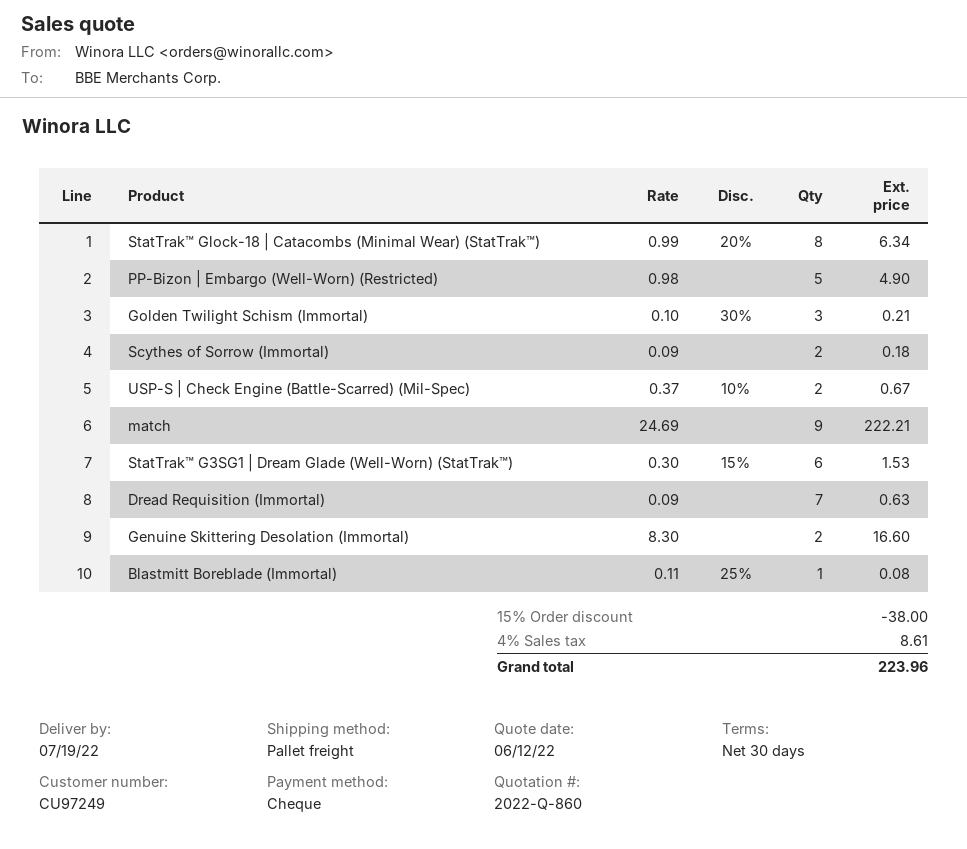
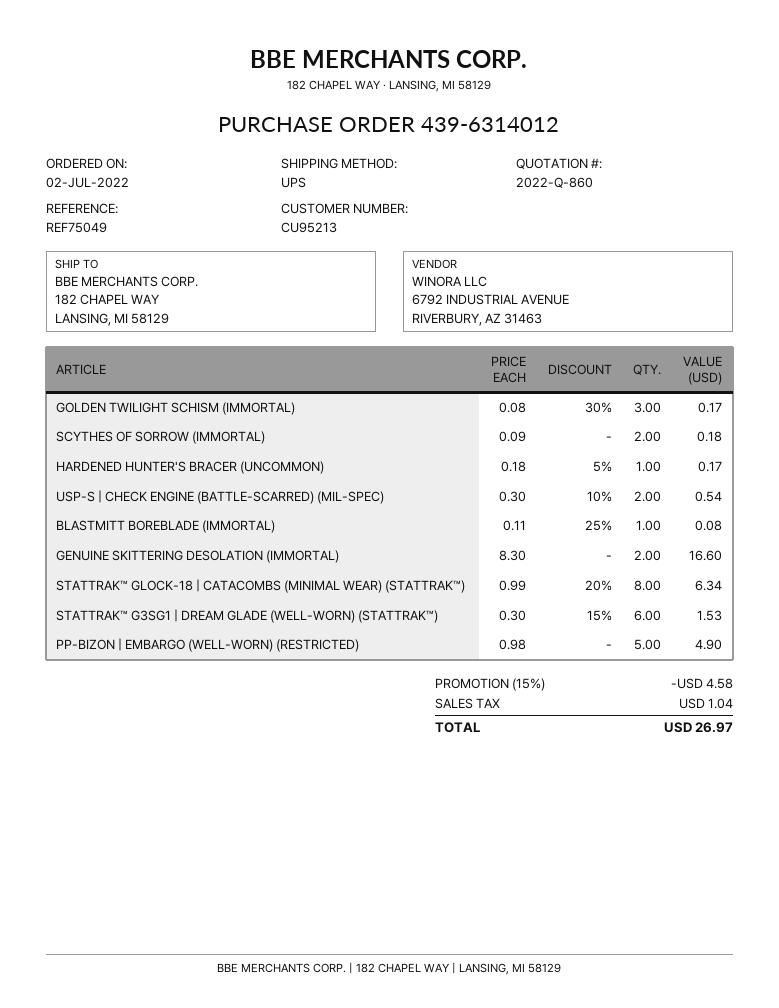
customer number: CU97249 -> CU95213
shipping method: pallet freight -> UPS
Golden Twilight Schism (Immortal): 3 x 0.10 - 30% = 0.21 -> 3 x 0.08 - 30% = 0.17
USP-S | Check Engine (Battle-Scarred) (Mil-Spec): 2 x 0.37 - 10% = 0.67 -> 2 x 0.30 - 10% = 0.54
match: 9 x 24.69 = 222.21 -> none
Dread Requisition (Immortal): 7 x 0.09 = 0.63 -> none
HARDENED HUNTER'S BRACER (UNCOMMON): none -> 1 x 0.18 - 5% = 0.17
discount: 15% = 38.00 -> 15% = 4.58
tax: 8.61 -> 1.04
total: 223.96 -> 26.97

